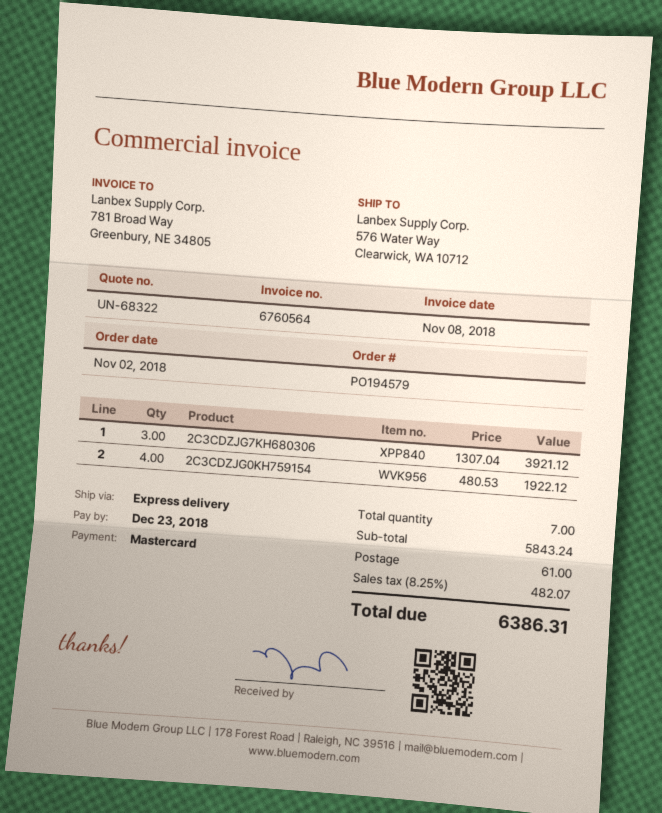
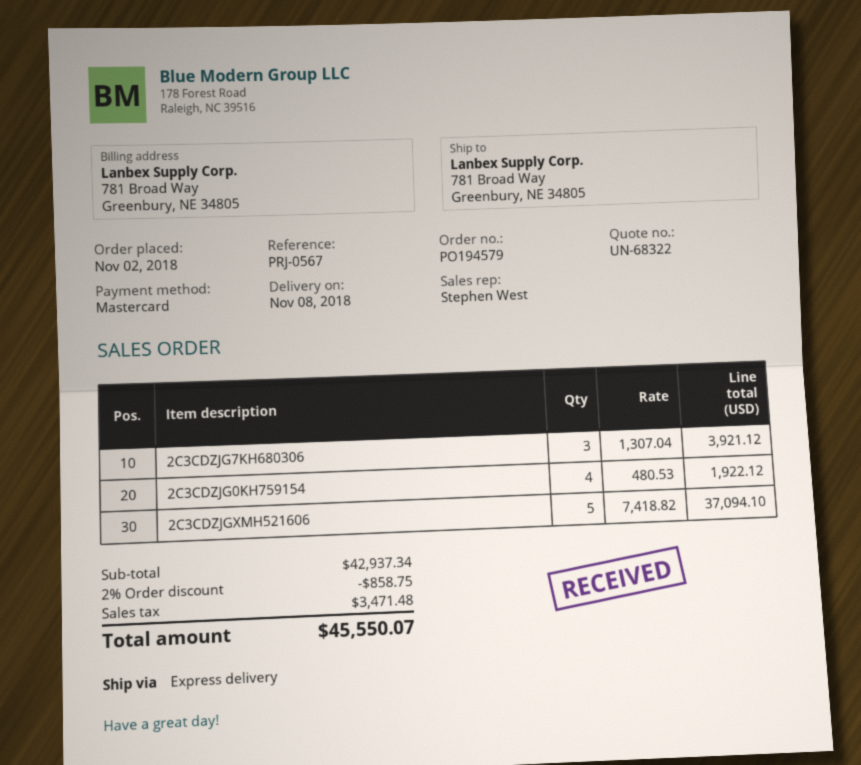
ship to: 576 Water Way, Clearwick, WA 10712 -> 781 Broad Way, Greenbury, NE 34805
2C3CDZJGXMH521606: none -> 5 x 7418.82 = 37094.10
subtotal: 5843.24 -> 42937.34
discount: none -> 2% = 858.75
shipping: 61.00 -> none
tax: 482.07 -> 3471.48
total: 6386.31 -> 45550.07

